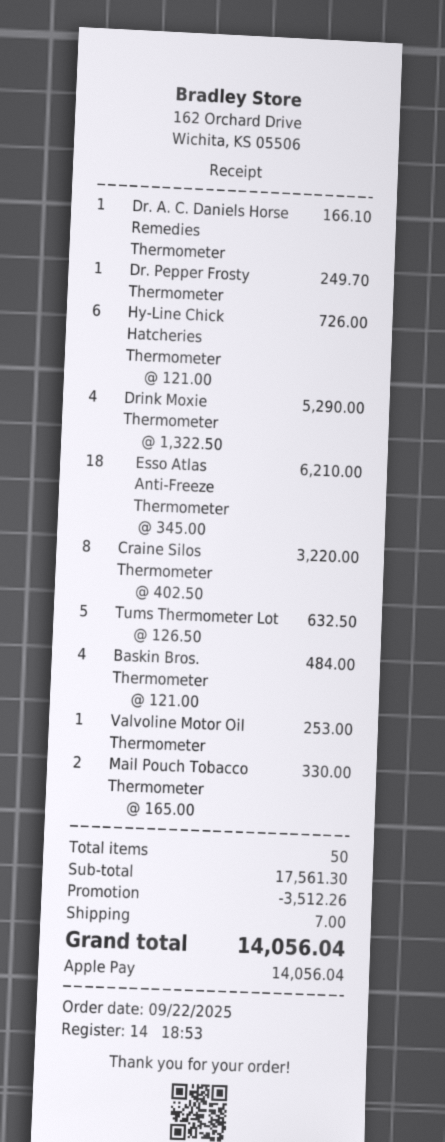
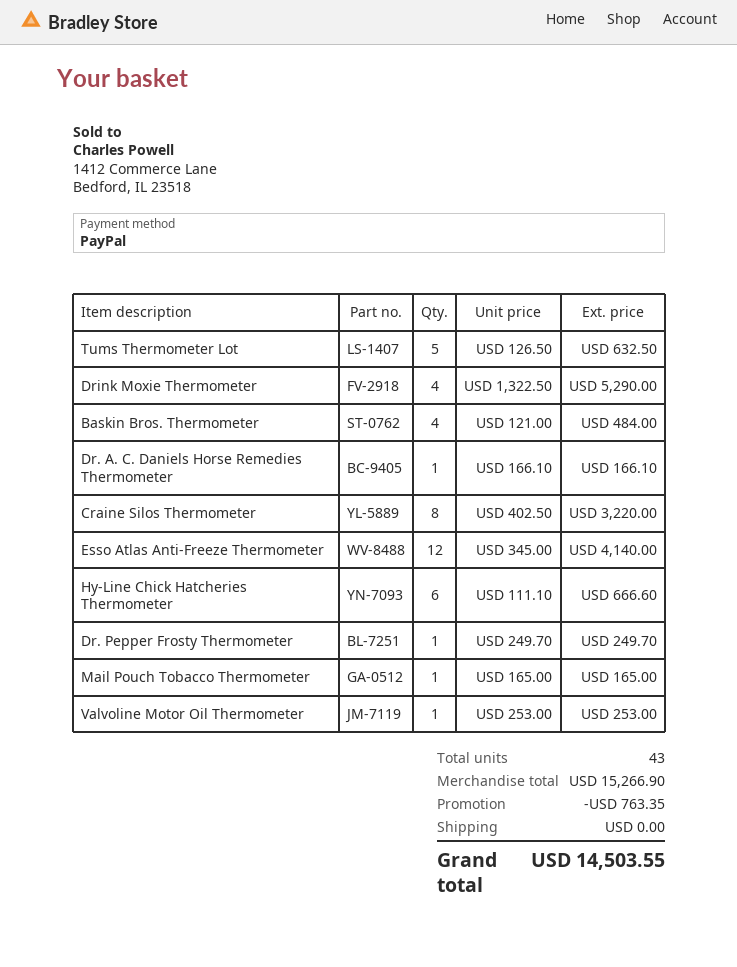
payment method: Apple Pay -> PayPal
Hy-Line Chick Hatcheries Thermometer: 6 x 121.00 = 726.00 -> 6 x 111.10 = 666.60
Esso Atlas Anti-Freeze Thermometer: 18 x 345.00 = 6210.00 -> 12 x 345.00 = 4140.00
Mail Pouch Tobacco Thermometer: 2 x 165.00 = 330.00 -> 1 x 165.00 = 165.00
total quantity: 50 -> 43
subtotal: 17561.30 -> 15266.90
discount: 3512.26 -> 763.35
shipping: 7.00 -> 0.00
total: 14056.04 -> 14503.55

